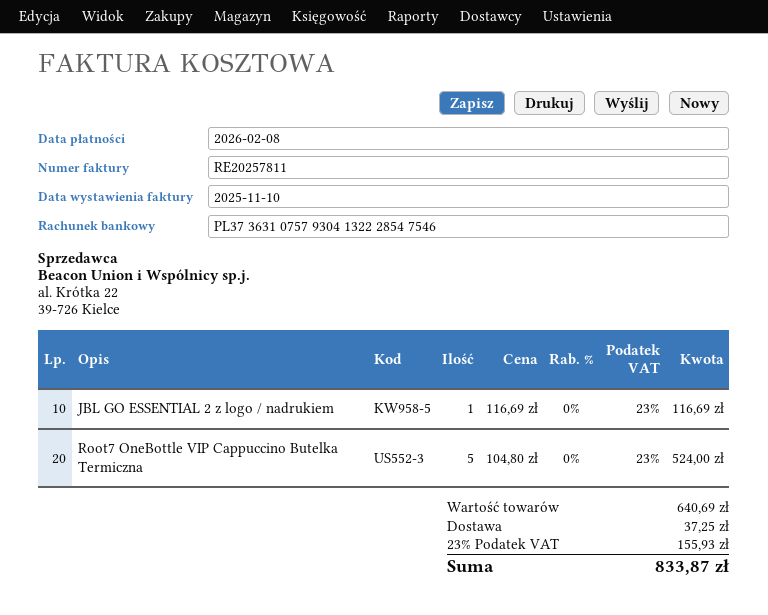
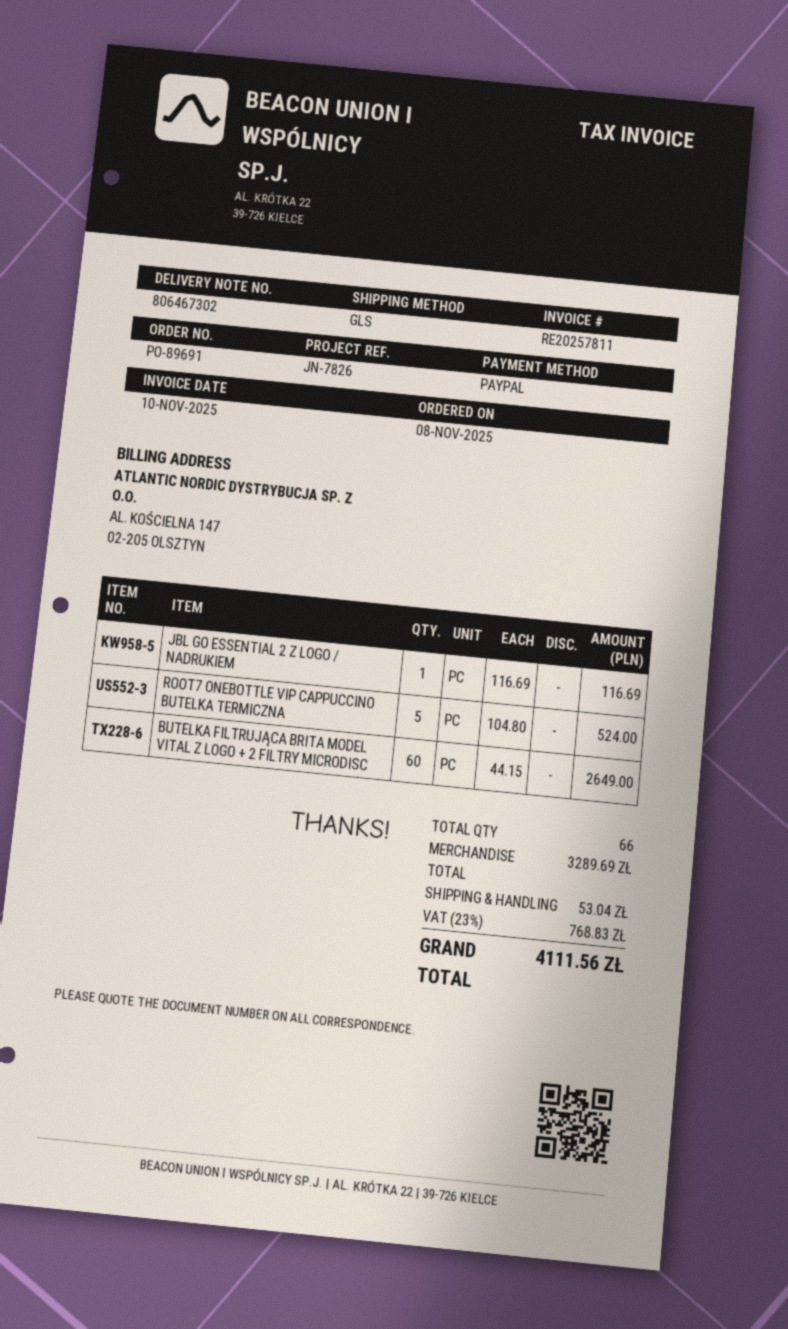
BUTELKA FILTRUJĄCA BRITA MODEL VITAL Z LOGO + 2 FILTRY MICRODISC: none -> 60 x 44.15 = 2649.00
subtotal: 640.69 -> 3289.69
shipping: 37.25 -> 53.04
tax: 23% = 155.93 -> 23% = 768.83
total: 833.87 -> 4111.56

